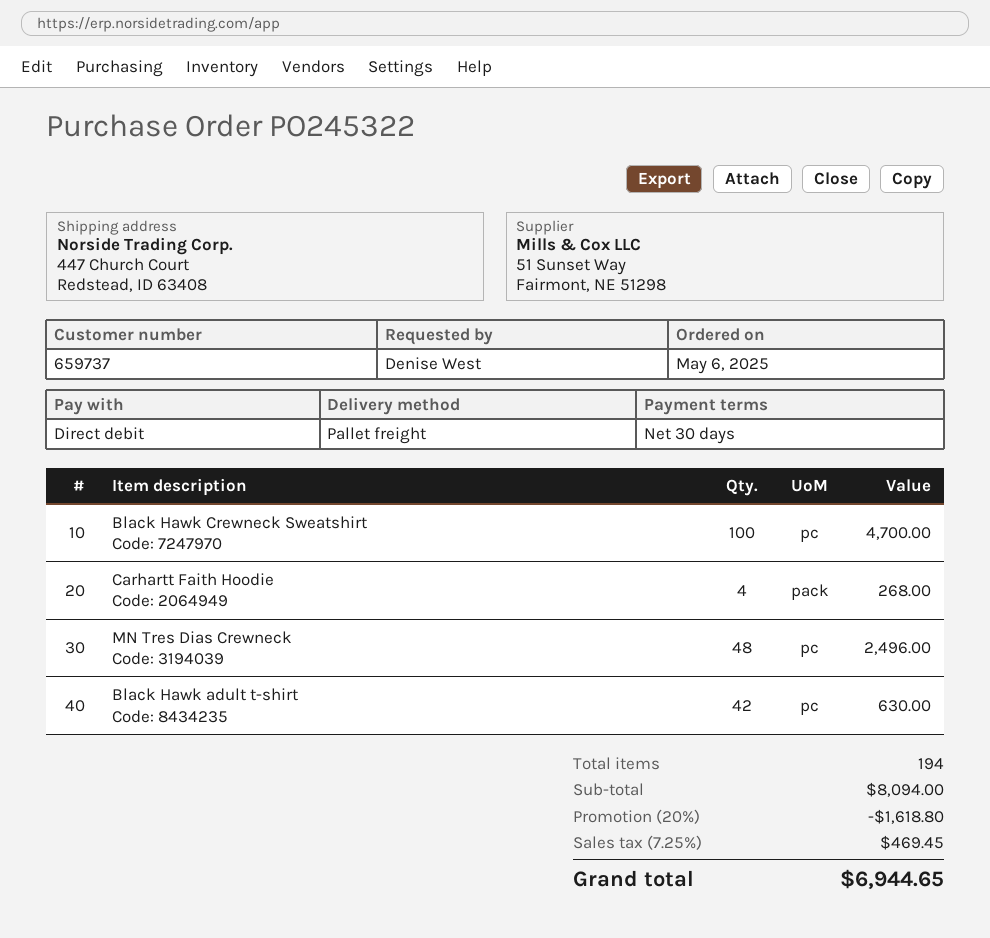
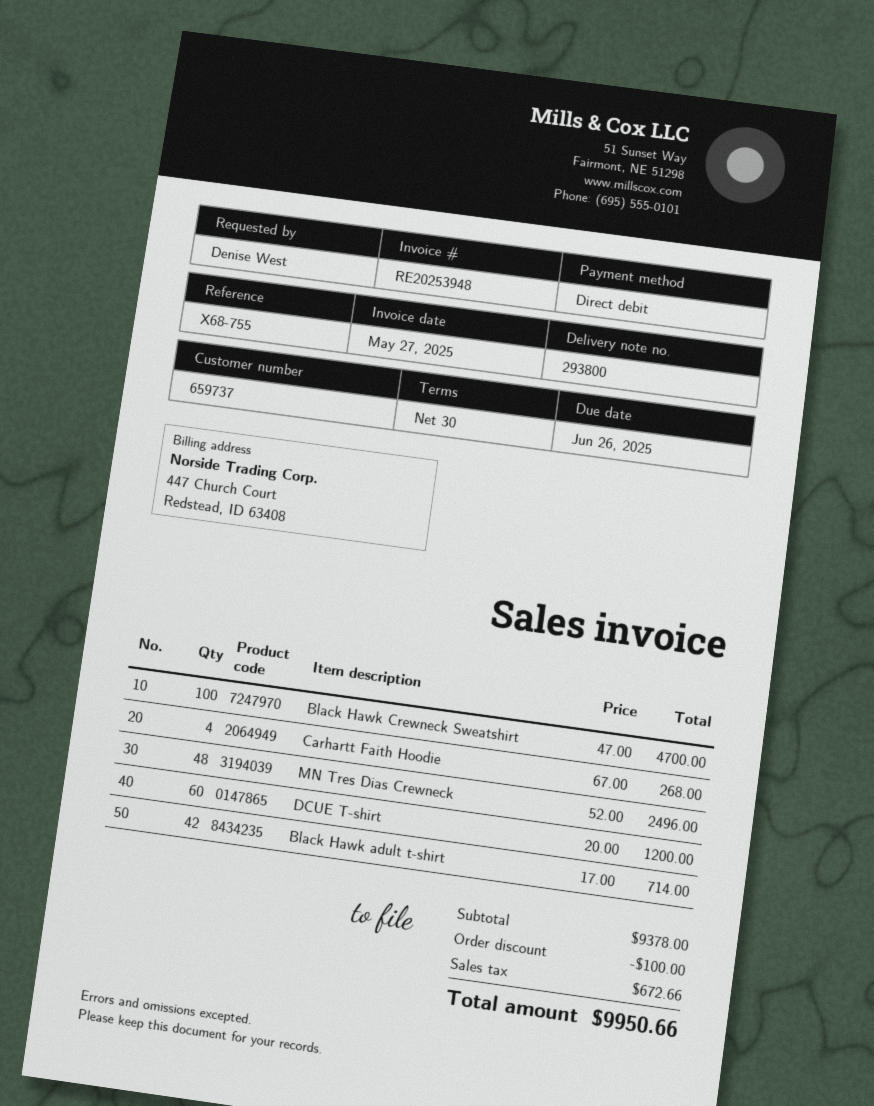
Black Hawk adult t-shirt: 42 for 630.00 -> 42 for 714.00
DCUE T-shirt: none -> 60 for 1200.00
subtotal: 8094.00 -> 9378.00
discount: 1618.80 -> 100.00
tax: 469.45 -> 672.66
total: 6944.65 -> 9950.66

